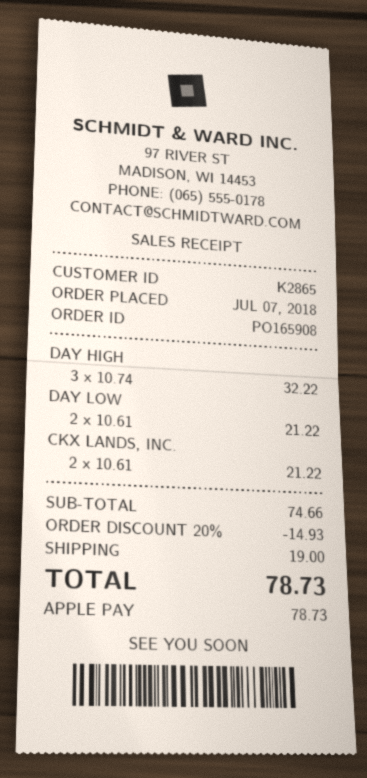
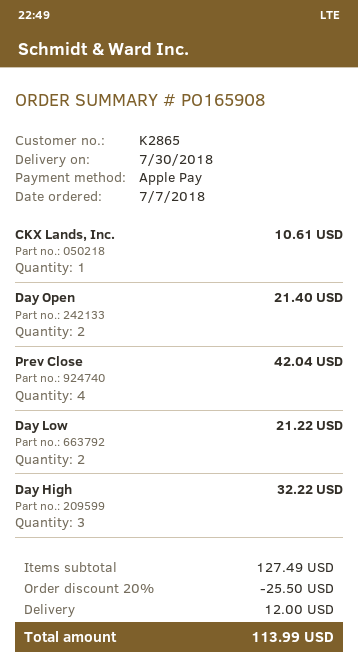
CKX LANDS, INC.: 2 for 21.22 -> 1 for 10.61
Day Open: none -> 2 for 21.40
Prev Close: none -> 4 for 42.04
subtotal: 74.66 -> 127.49
discount: 20% = 14.93 -> 20% = 25.50
shipping: 19.00 -> 12.00
total: 78.73 -> 113.99

